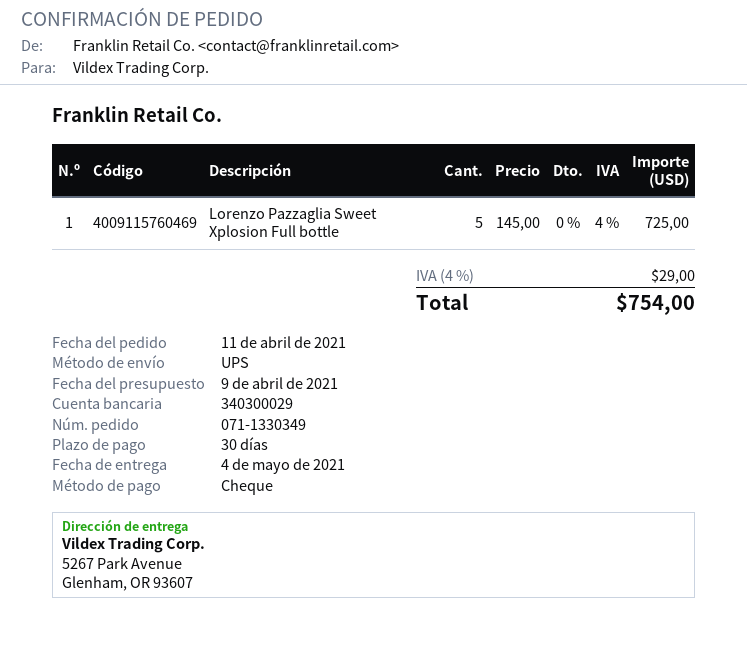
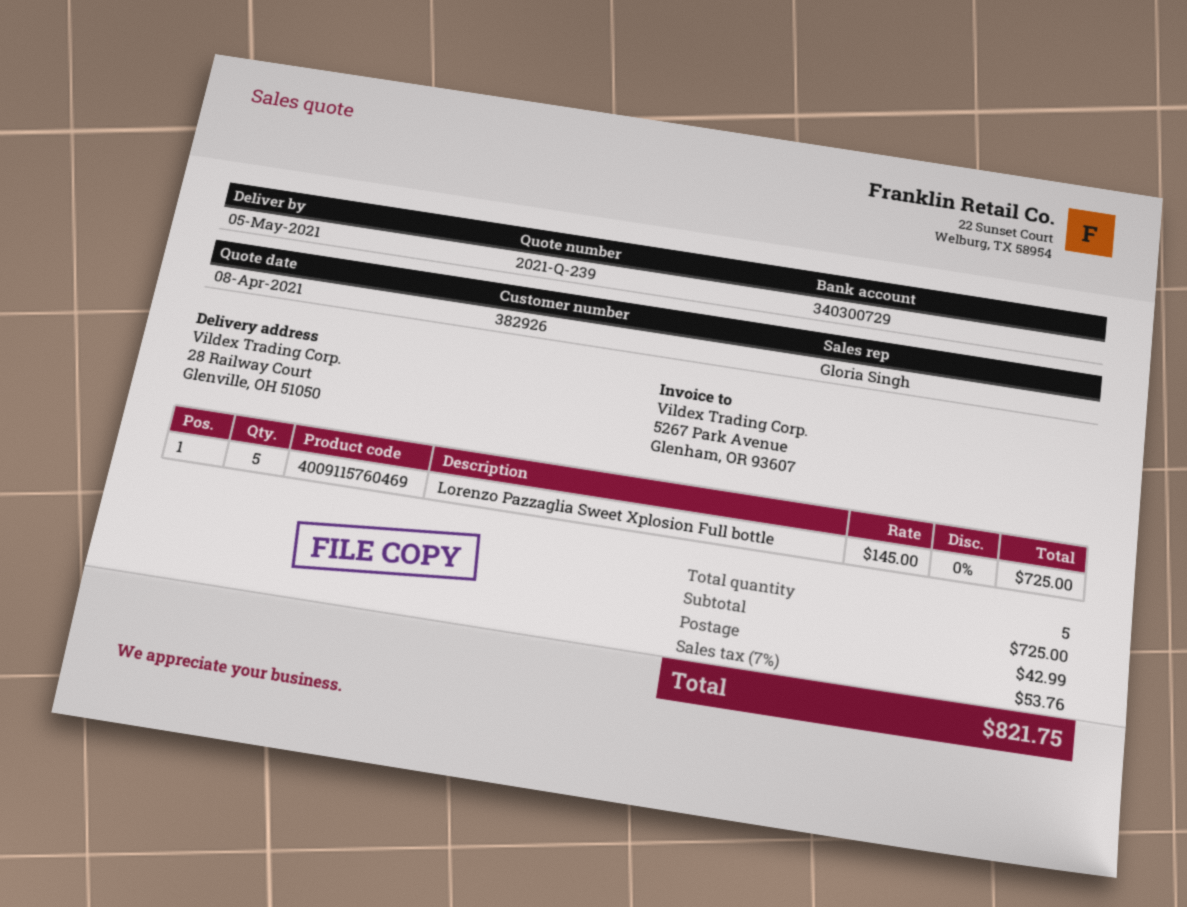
quote date: 2021-04-09 -> 2021-04-08
delivery date: 2021-05-04 -> 2021-05-05
bank account: 340300029 -> 340300729
ship to: 5267 Park Avenue, Glenham, OR 93607 -> 28 Railway Court, Glenville, OH 51050
shipping: none -> 42.99
tax: 4% = 29.00 -> 7% = 53.76
total: 754.00 -> 821.75

